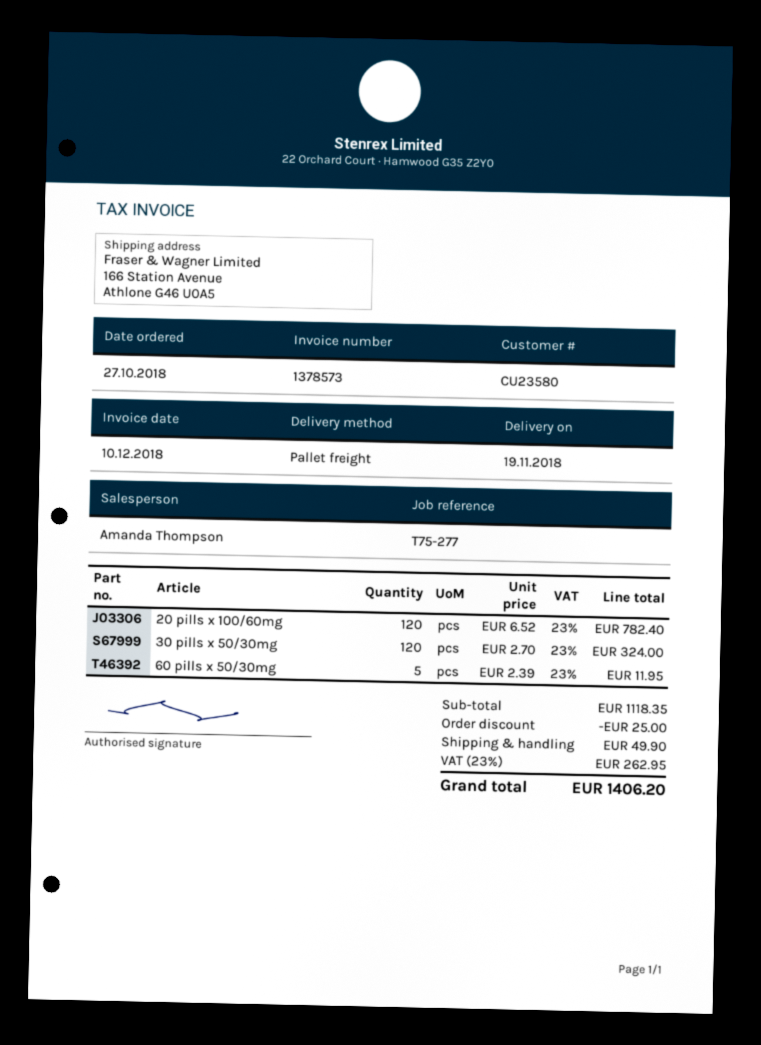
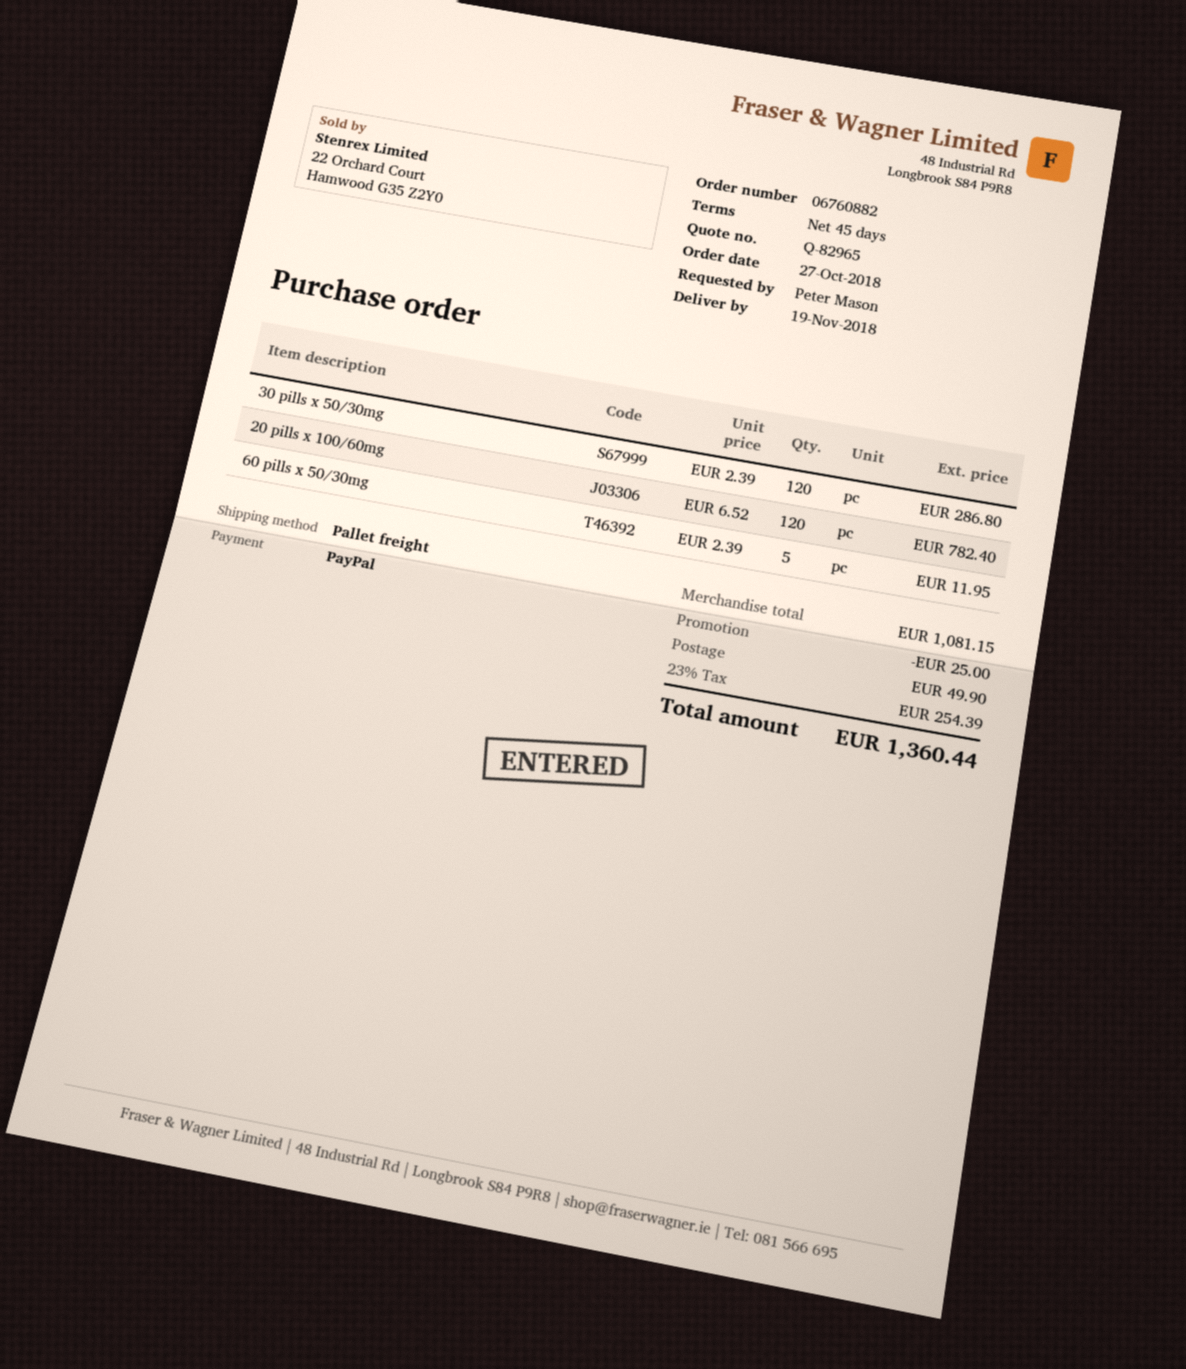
30 pills x 50/30mg: 120 x 2.70 = 324.00 -> 120 x 2.39 = 286.80
subtotal: 1118.35 -> 1081.15
tax: 23% = 262.95 -> 23% = 254.39
total: 1406.20 -> 1360.44

